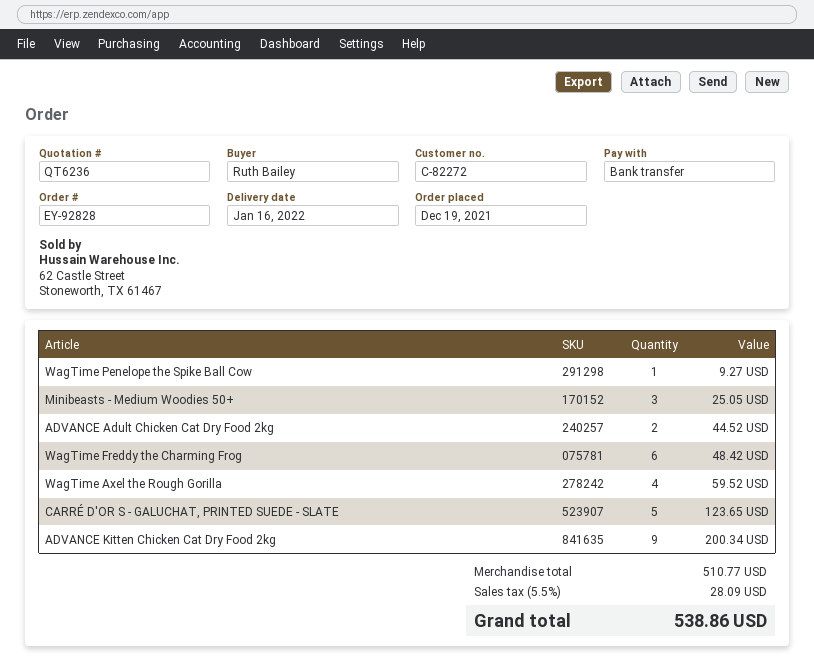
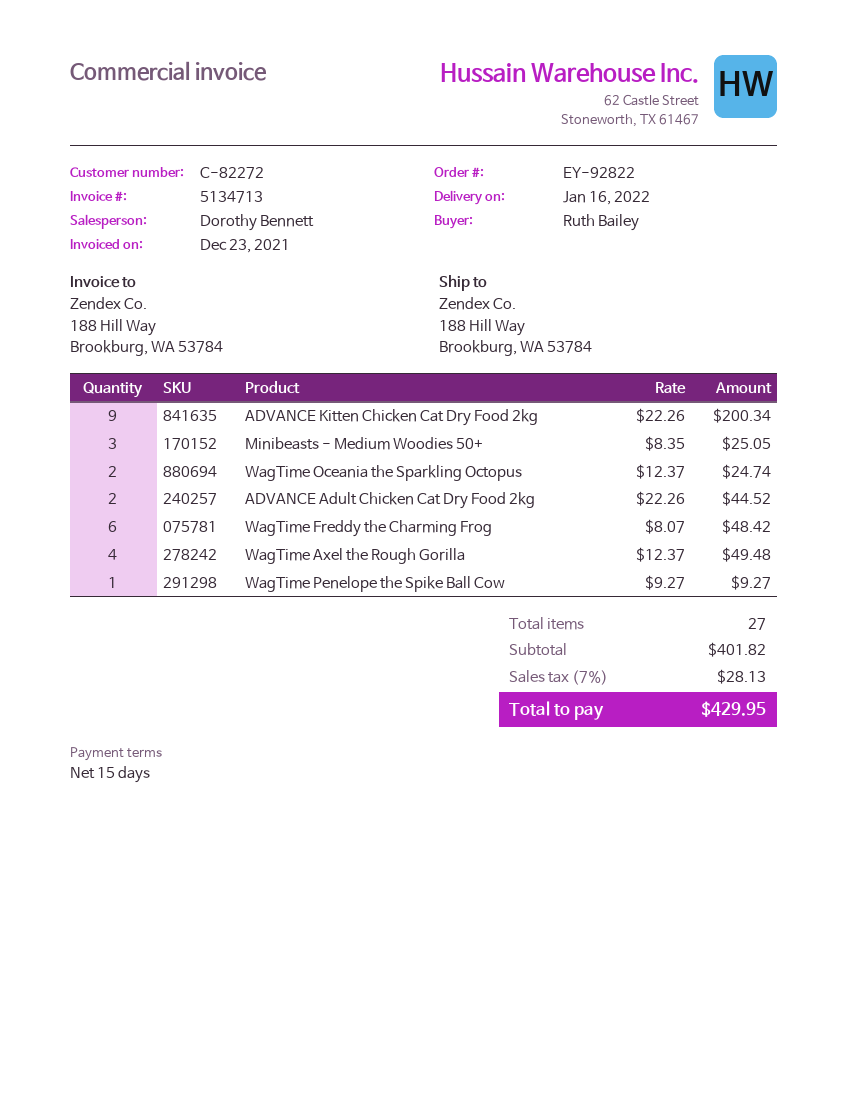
order number: EY-92828 -> EY-92822
WagTime Axel the Rough Gorilla: 4 for 59.52 -> 4 for 49.48
CARRÉ D'OR S - GALUCHAT, PRINTED SUEDE - SLATE: 5 for 123.65 -> none
WagTime Oceania the Sparkling Octopus: none -> 2 for 24.74
subtotal: 510.77 -> 401.82
tax: 5.5% = 28.09 -> 7% = 28.13
total: 538.86 -> 429.95

